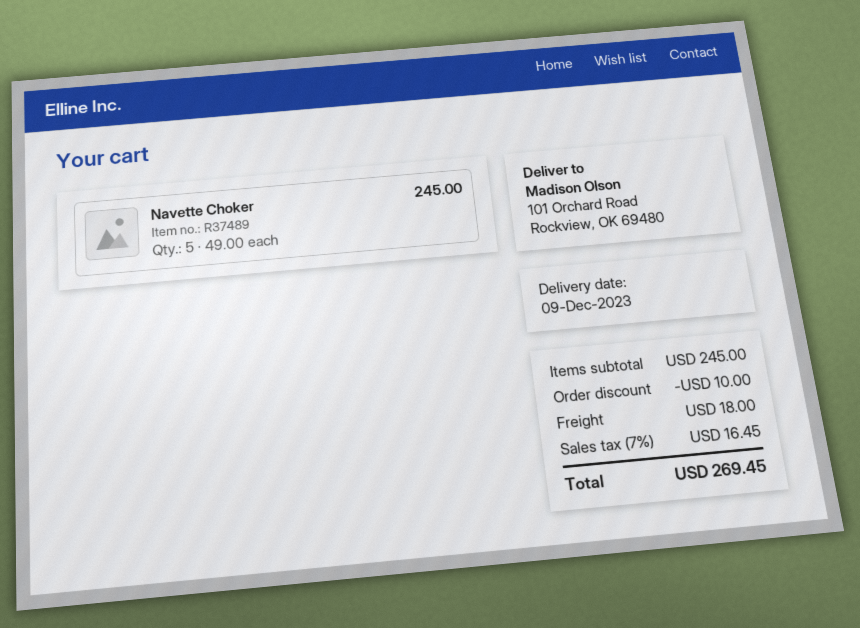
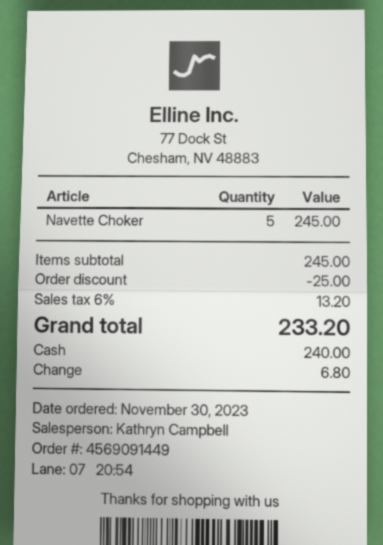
discount: 10.00 -> 25.00
shipping: 18.00 -> none
tax: 7% = 16.45 -> 6% = 13.20
total: 269.45 -> 233.20

